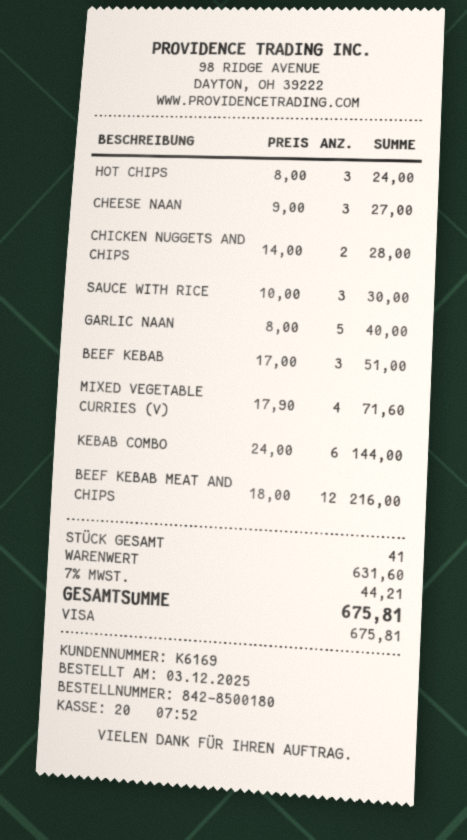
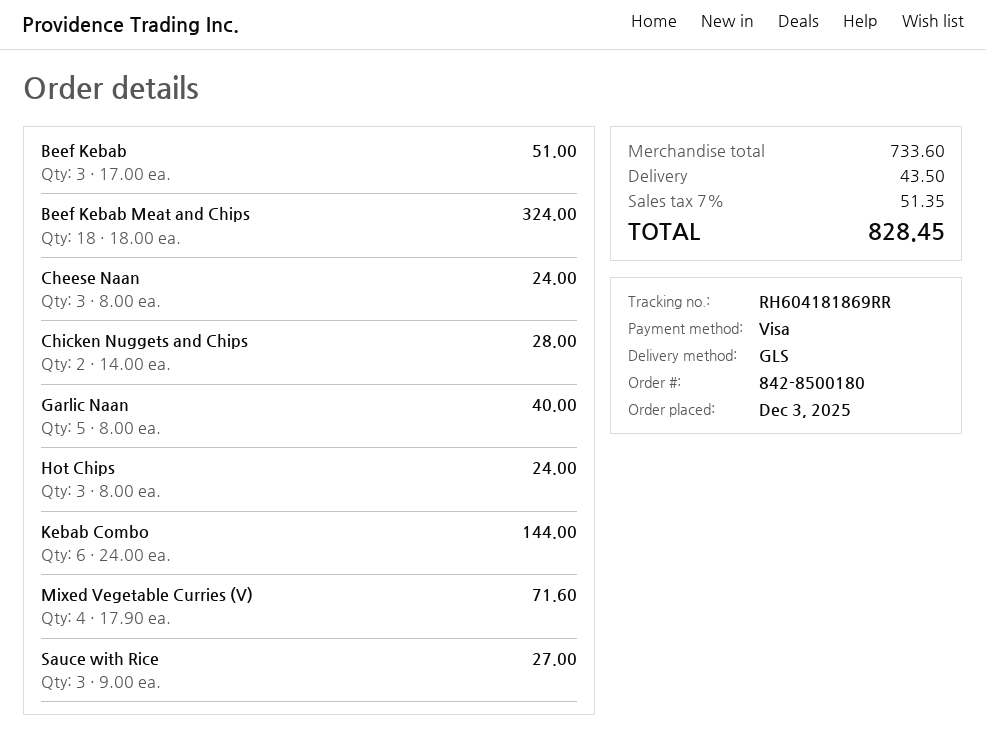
CHEESE NAAN: 3 x 9.00 = 27.00 -> 3 x 8.00 = 24.00
SAUCE WITH RICE: 3 x 10.00 = 30.00 -> 3 x 9.00 = 27.00
BEEF KEBAB MEAT AND CHIPS: 12 x 18.00 = 216.00 -> 18 x 18.00 = 324.00
subtotal: 631.60 -> 733.60
shipping: none -> 43.50
tax: 7% = 44.21 -> 7% = 51.35
total: 675.81 -> 828.45

